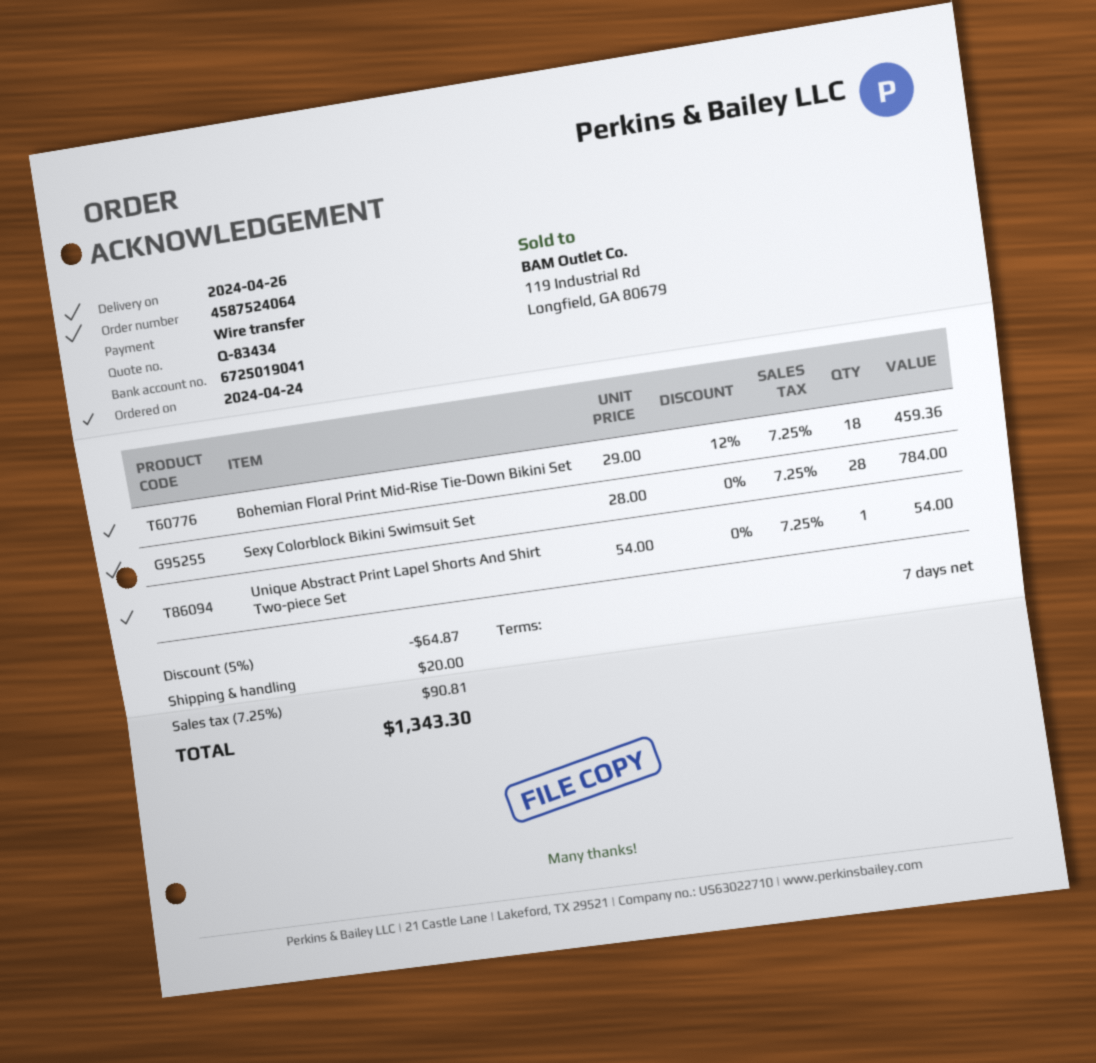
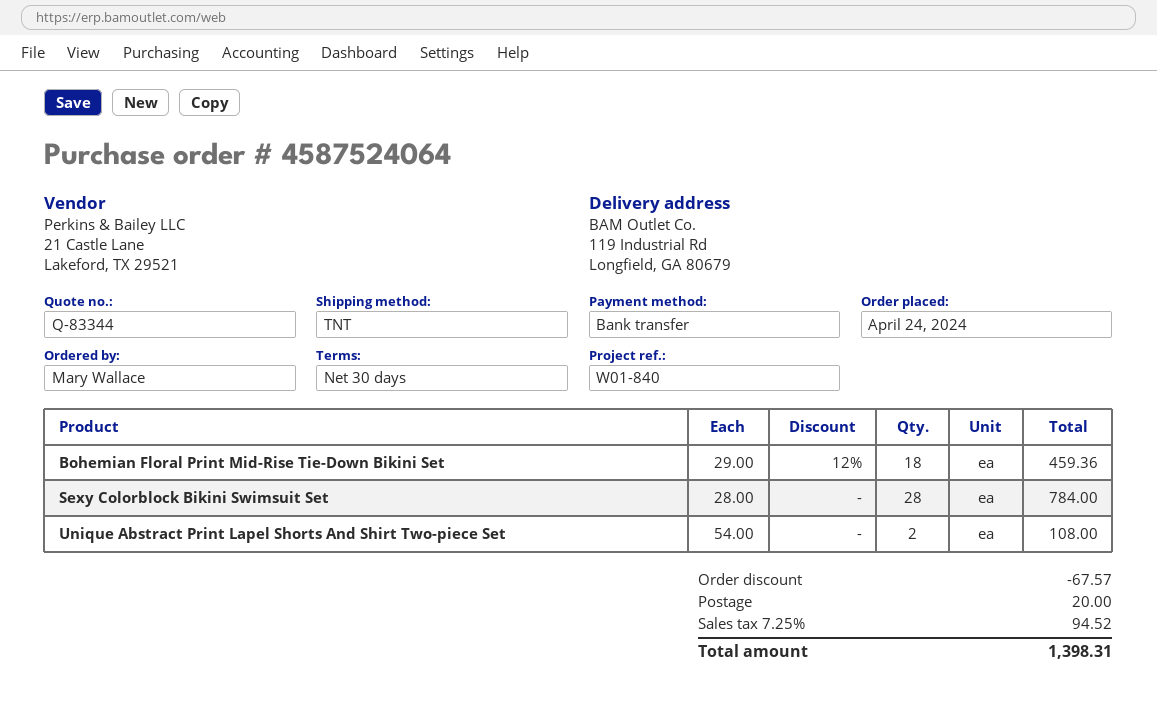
quote number: Q-83434 -> Q-83344
payment terms: 7 days -> 30 days
Unique Abstract Print Lapel Shorts And Shirt Two-piece Set: 1 x 54.00 = 54.00 -> 2 x 54.00 = 108.00
discount: 64.87 -> 67.57
tax: 7.25% = 90.81 -> 7.25% = 94.52
total: 1343.30 -> 1398.31

